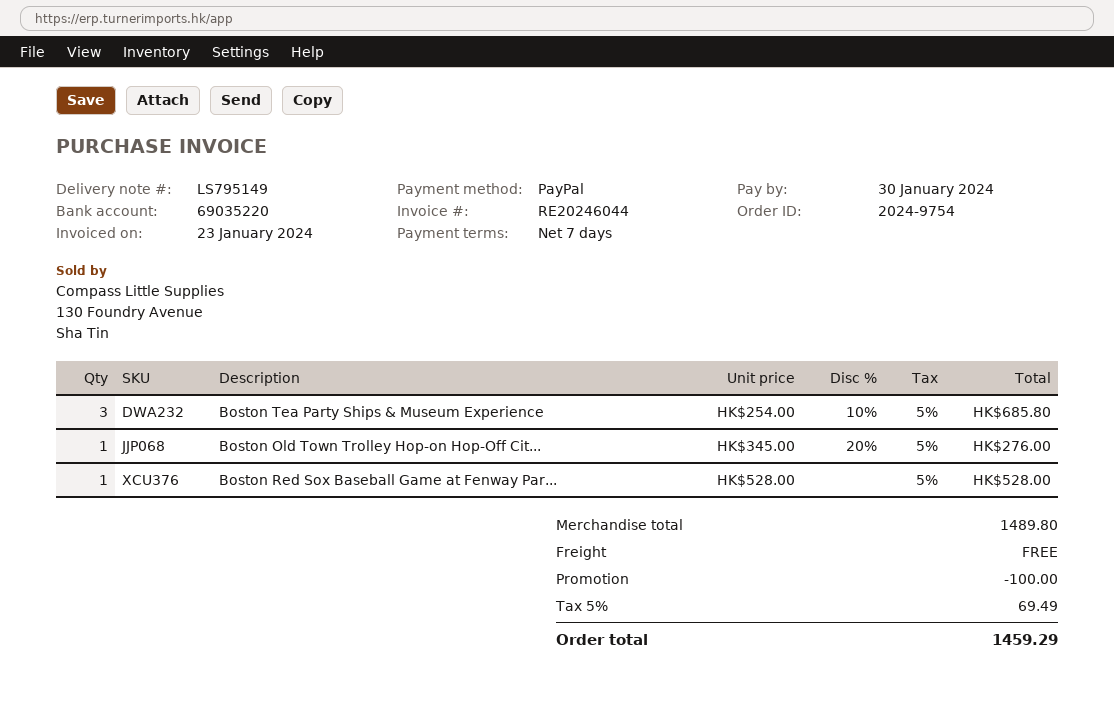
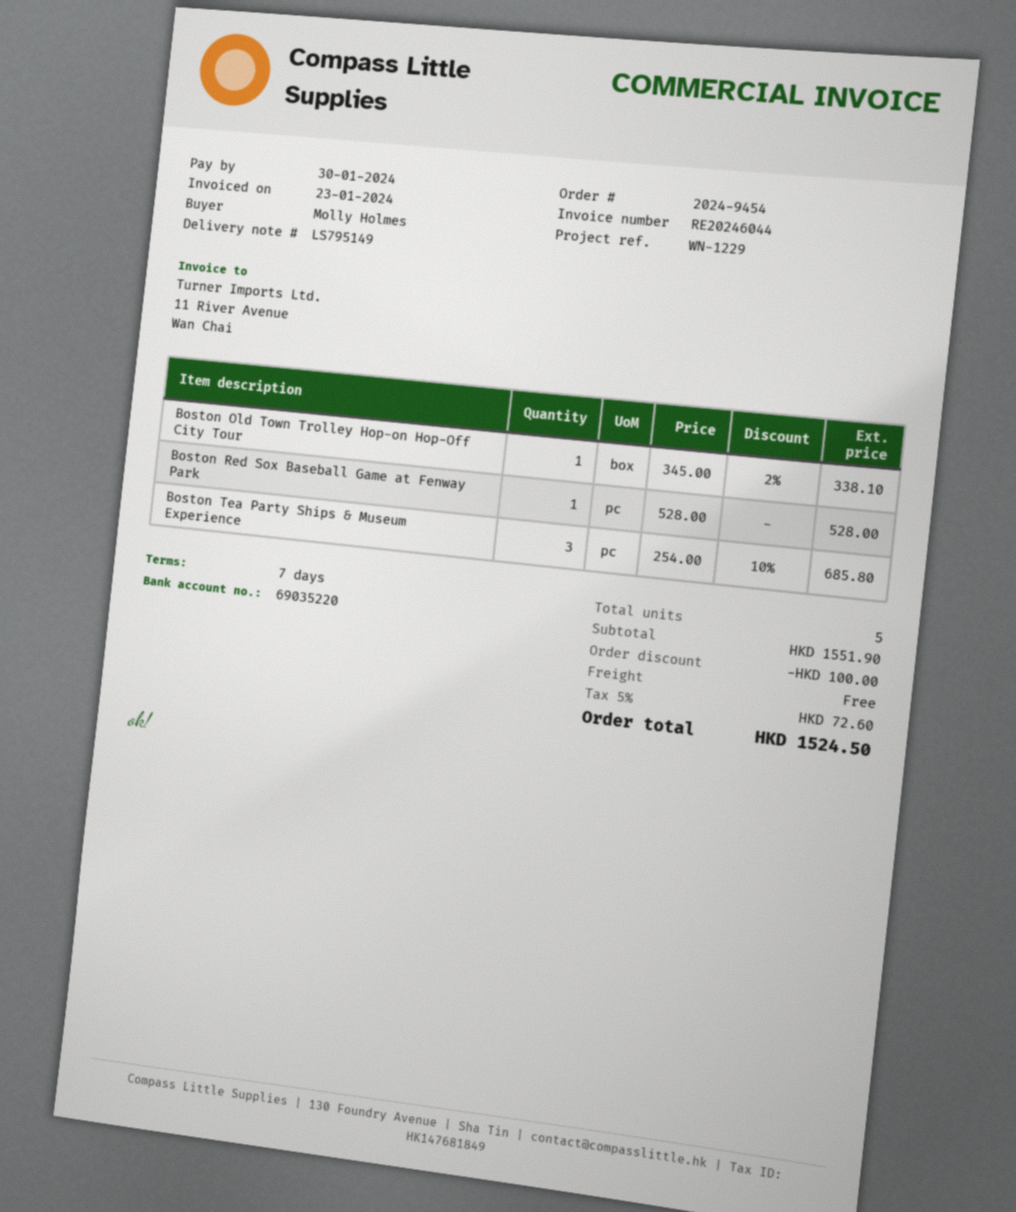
order number: 2024-9754 -> 2024-9454
Boston Old Town Trolley Hop-on Hop-Off Cit...: 1 x 345.00 - 20% = 276.00 -> 1 x 345.00 - 2% = 338.10
subtotal: 1489.80 -> 1551.90
tax: 5% = 69.49 -> 5% = 72.60
total: 1459.29 -> 1524.50

